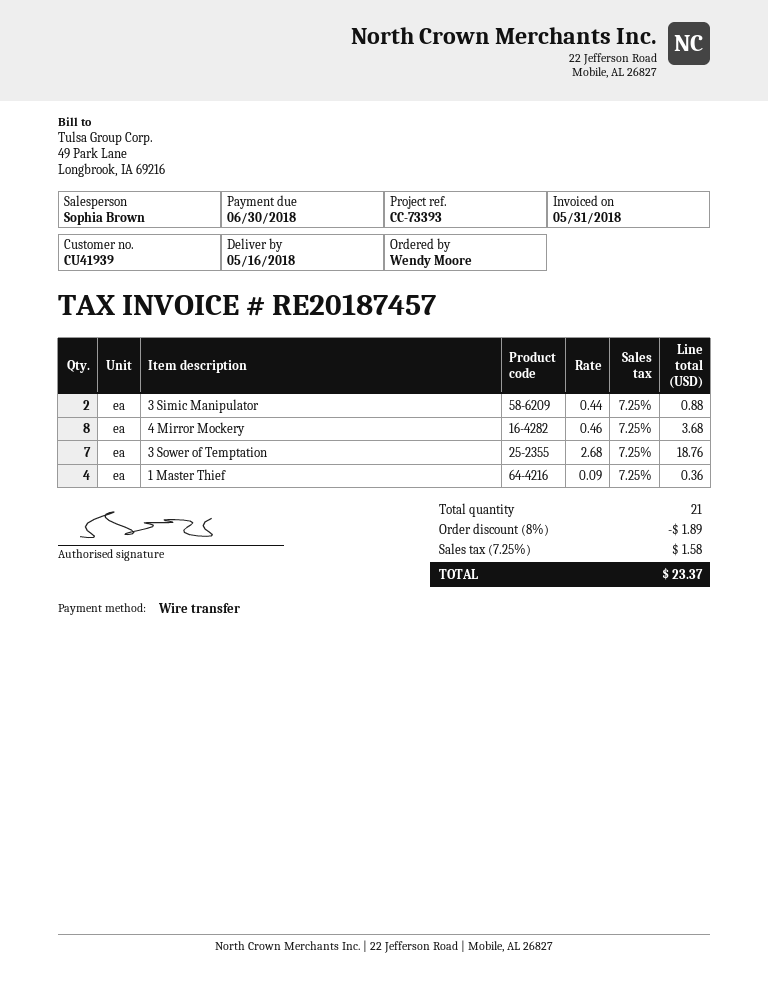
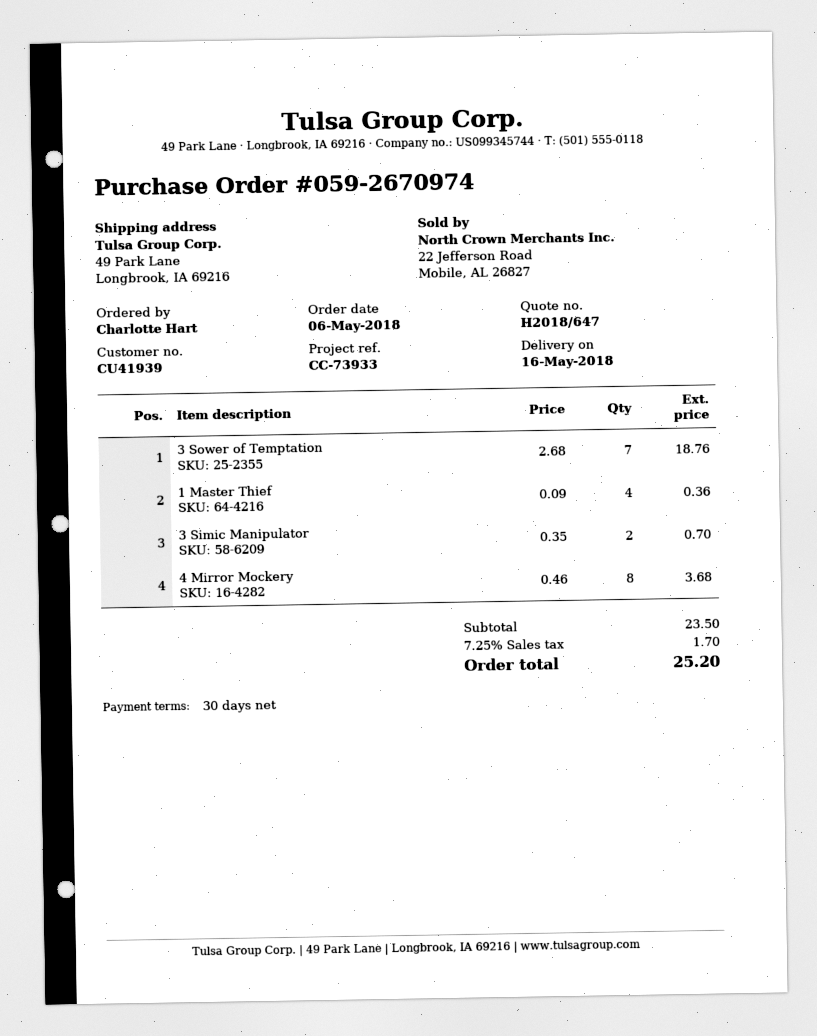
reference: CC-73393 -> CC-73933
ordered by: Wendy Moore -> Charlotte Hart
3 Simic Manipulator: 2 x 0.44 = 0.88 -> 2 x 0.35 = 0.70
discount: 8% = 1.89 -> none
tax: 7.25% = 1.58 -> 7.25% = 1.70
total: 23.37 -> 25.20

